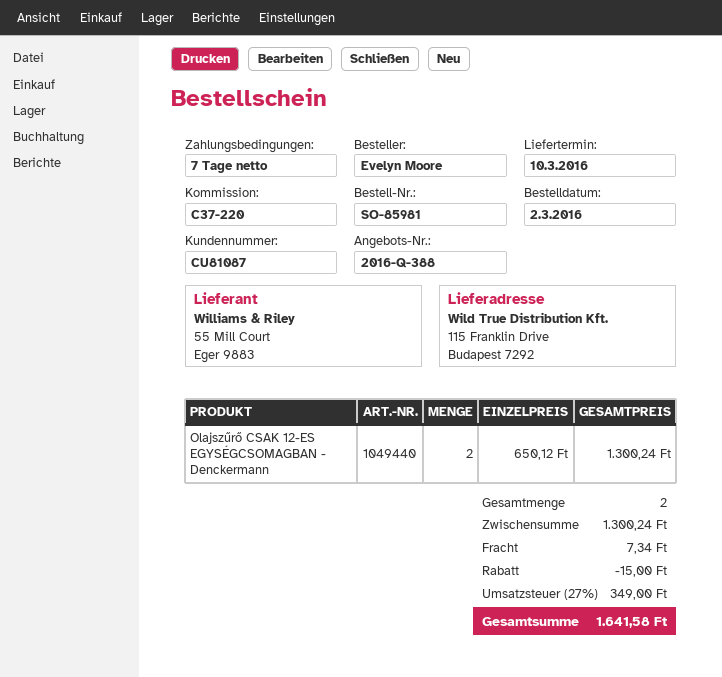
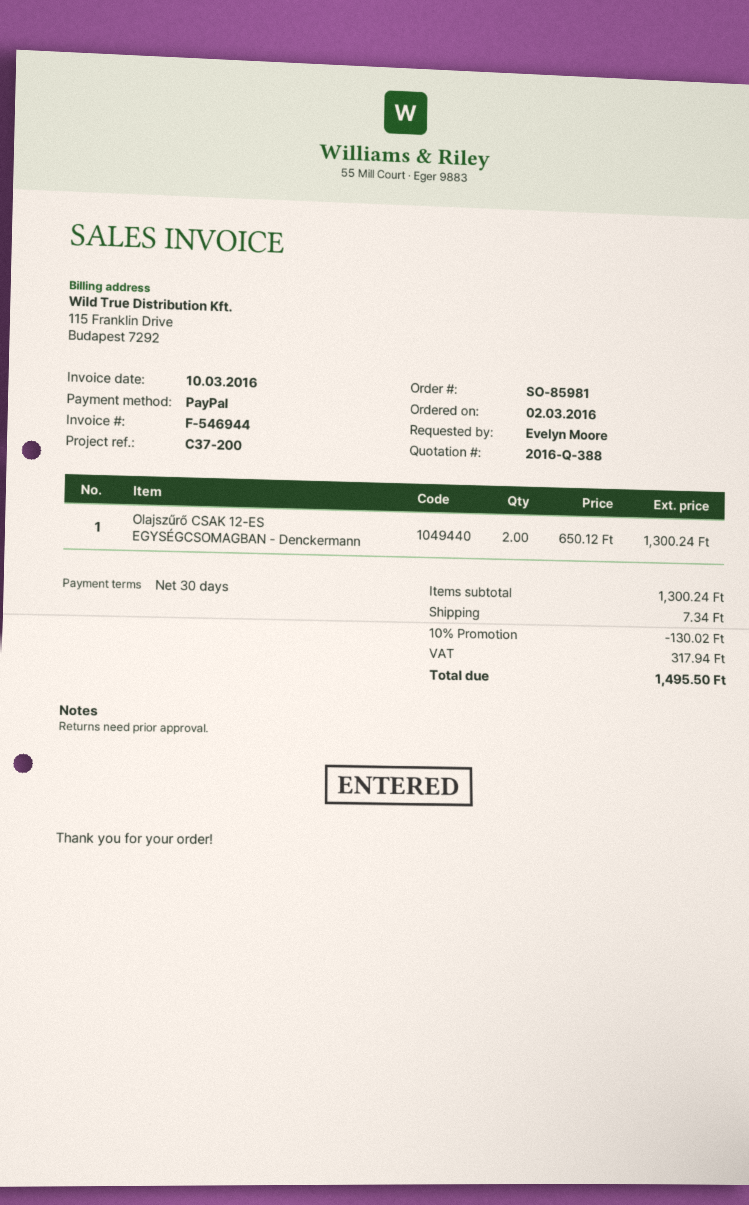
payment terms: 7 days -> 30 days
reference: C37-220 -> C37-200
discount: 15.00 -> 130.02
tax: 349.00 -> 317.94
total: 1641.58 -> 1495.50

